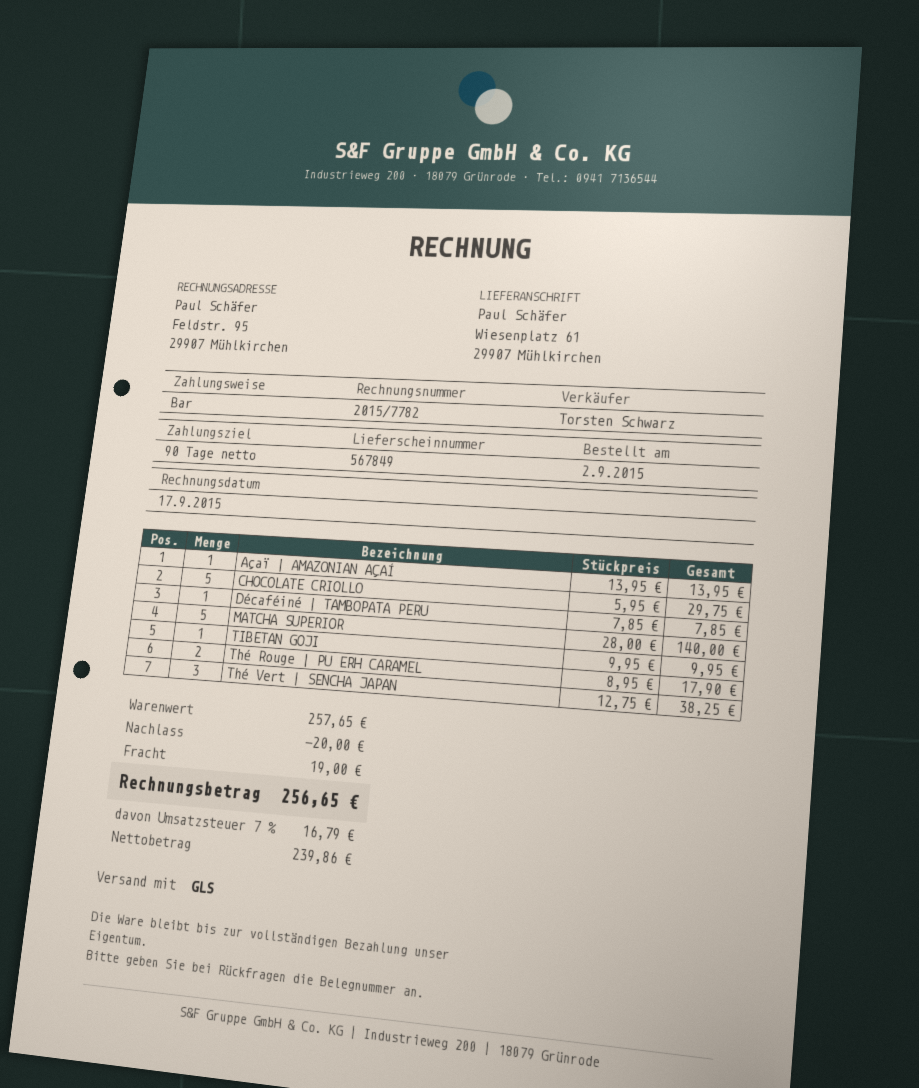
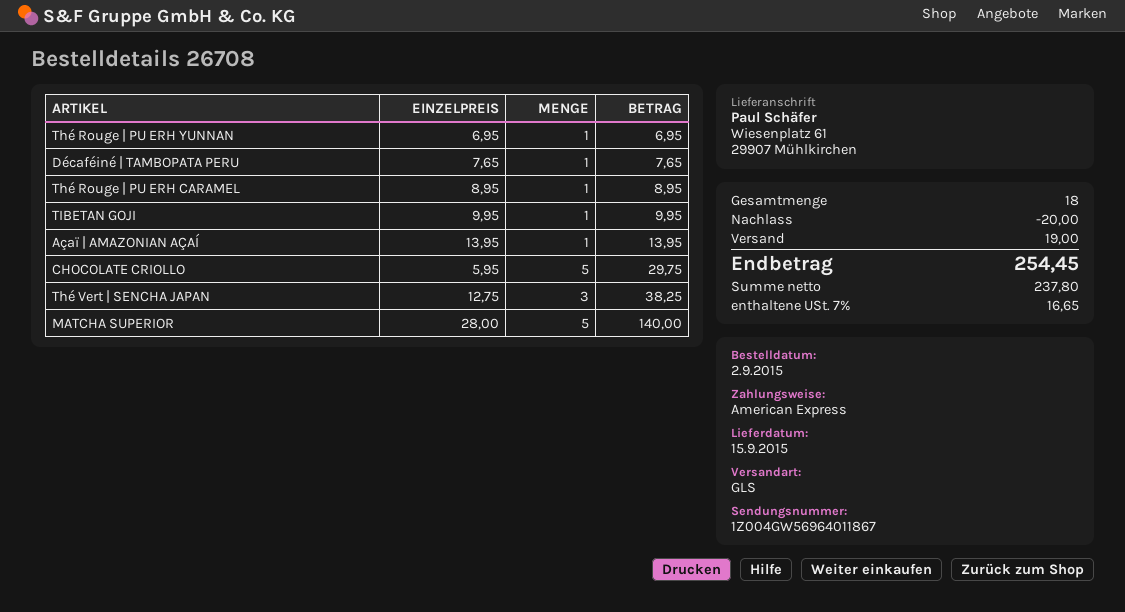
payment method: cash -> American Express
Décaféiné | TAMBOPATA PERU: 1 x 7.85 = 7.85 -> 1 x 7.65 = 7.65
Thé Rouge | PU ERH CARAMEL: 2 x 8.95 = 17.90 -> 1 x 8.95 = 8.95
Thé Rouge | PU ERH YUNNAN: none -> 1 x 6.95 = 6.95
net: 239.86 -> 237.80
tax: 7% = 16.79 -> 7% = 16.65
total: 256.65 -> 254.45

